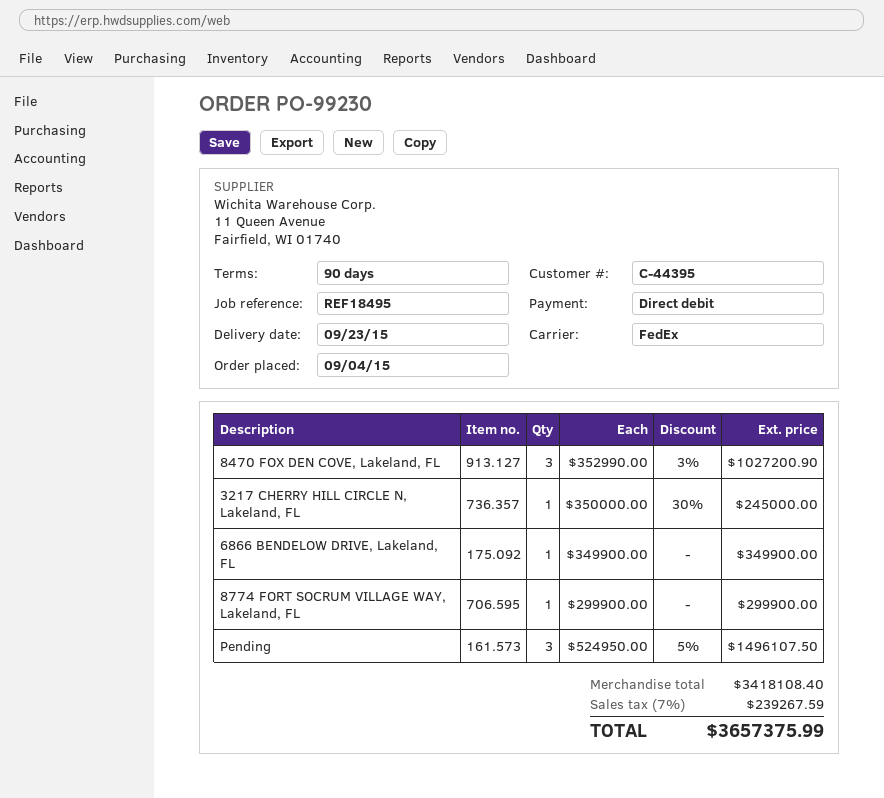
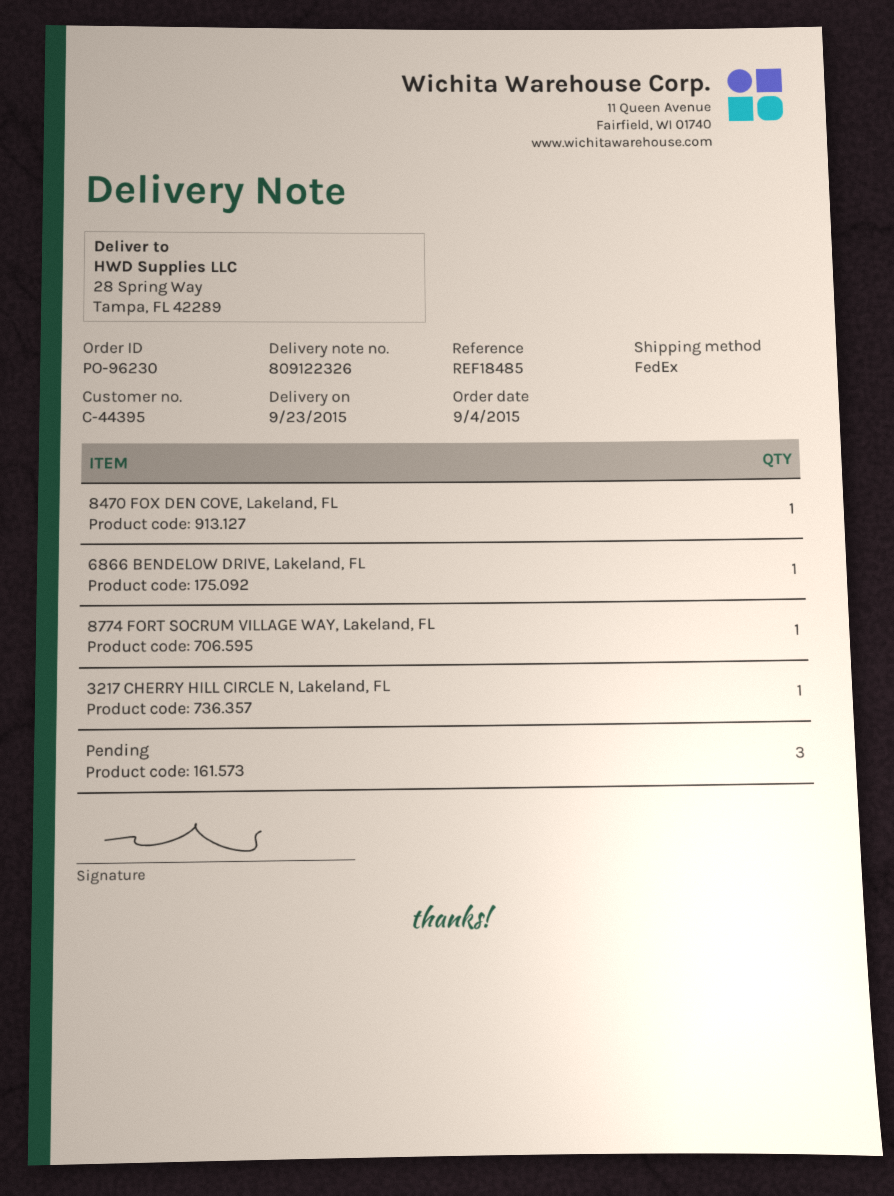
order number: PO-99230 -> PO-96230
reference: REF18495 -> REF18485
8470 FOX DEN COVE, Lakeland, FL: 3 -> 1

